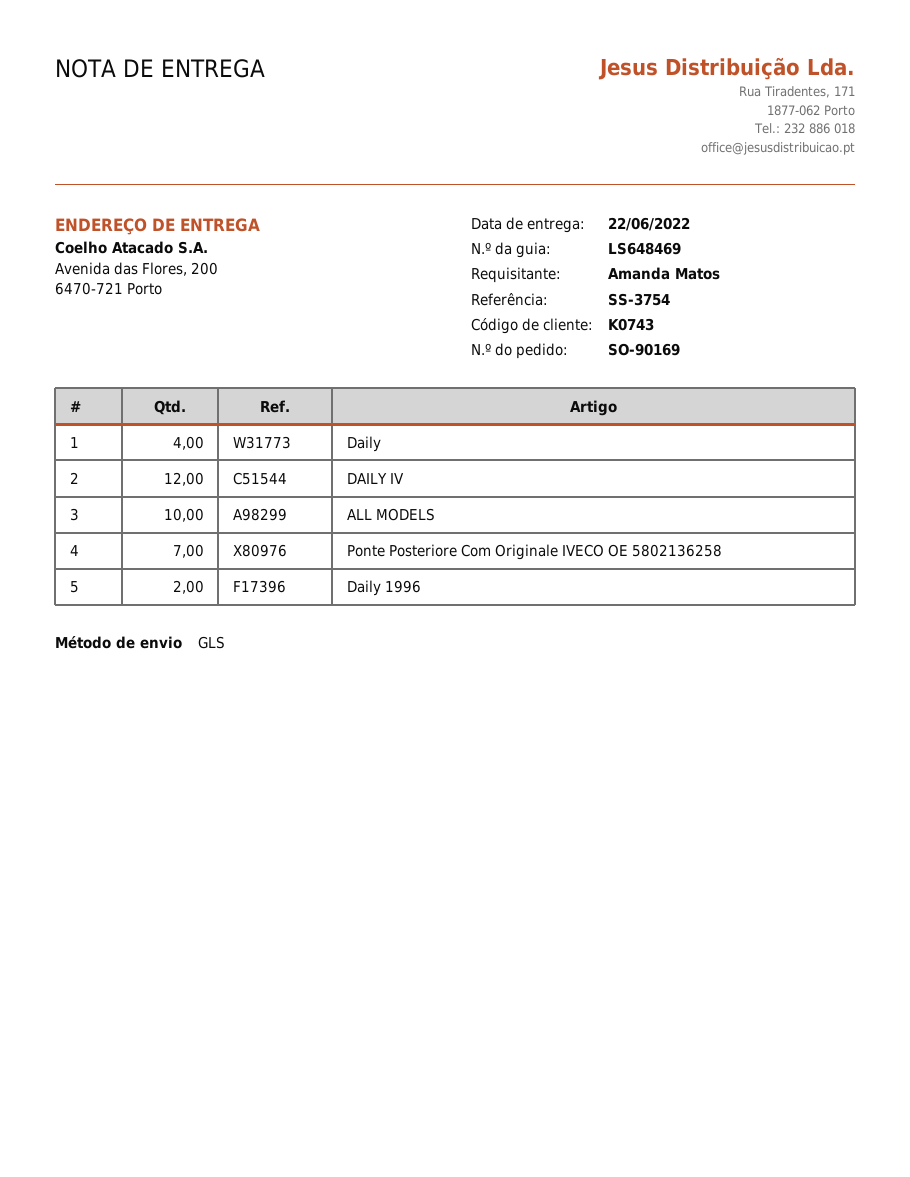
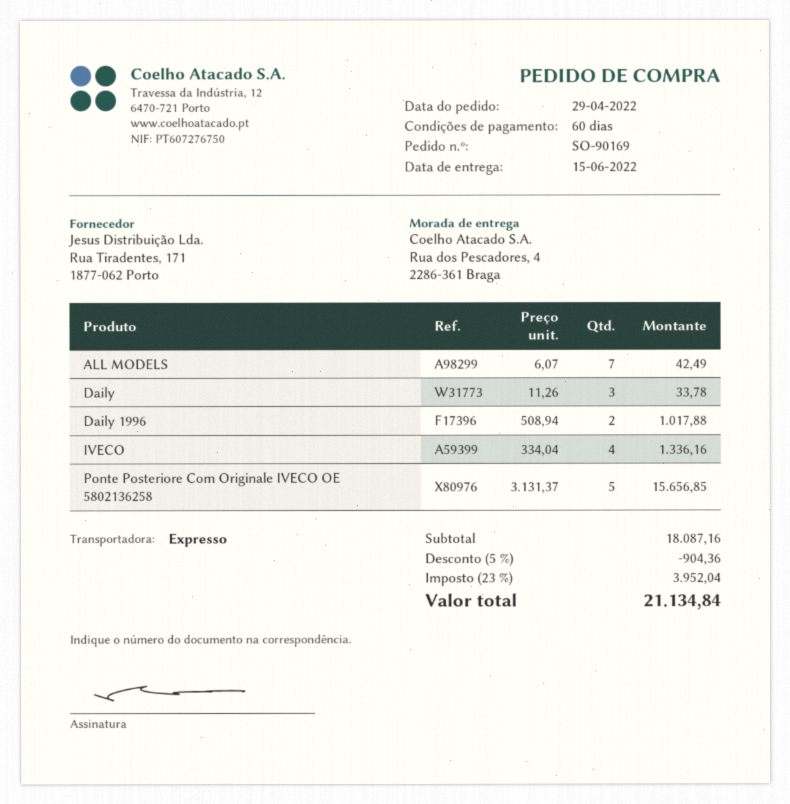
delivery date: 2022-06-22 -> 2022-06-15
shipping method: GLS -> express
ship to: Avenida das Flores, 200, 6470-721 Porto -> Rua dos Pescadores, 4, 2286-361 Braga
Daily: 4 -> 3
DAILY IV: 12 -> none
ALL MODELS: 10 -> 7
Ponte Posteriore Com Originale IVECO OE 5802136258: 7 -> 5
IVECO: none -> 4

